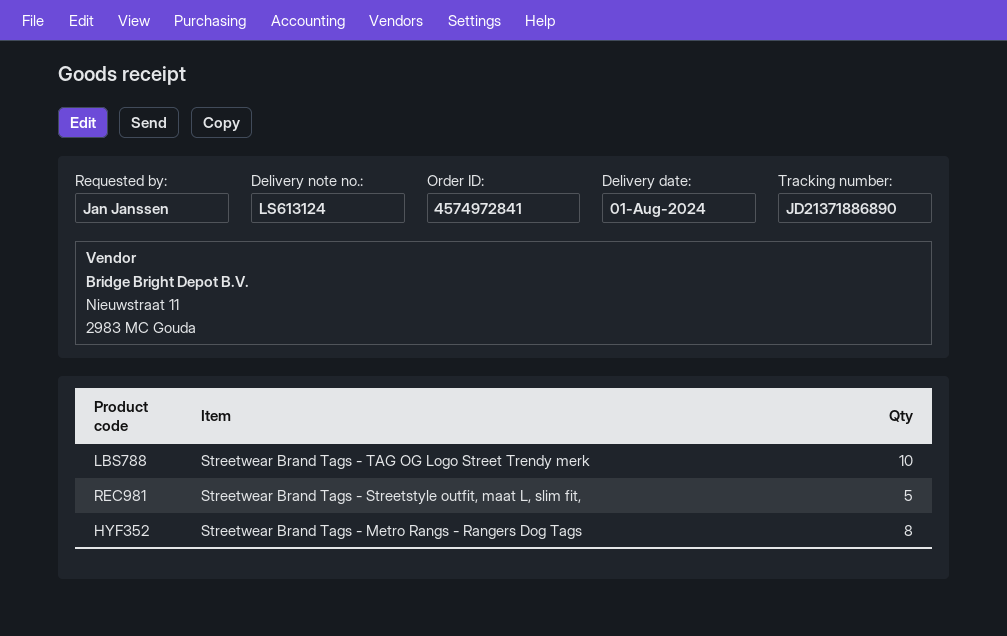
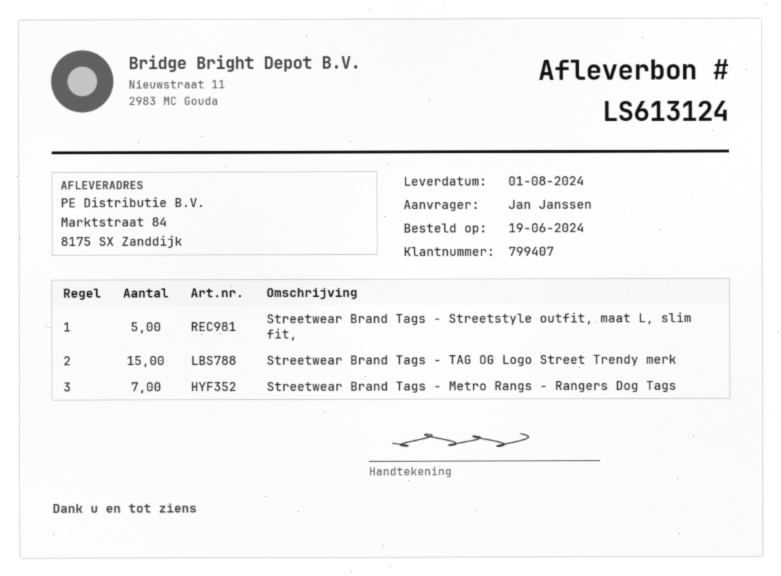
Streetwear Brand Tags - TAG OG Logo Street Trendy merk: 10 -> 15
Streetwear Brand Tags - Metro Rangs - Rangers Dog Tags: 8 -> 7

